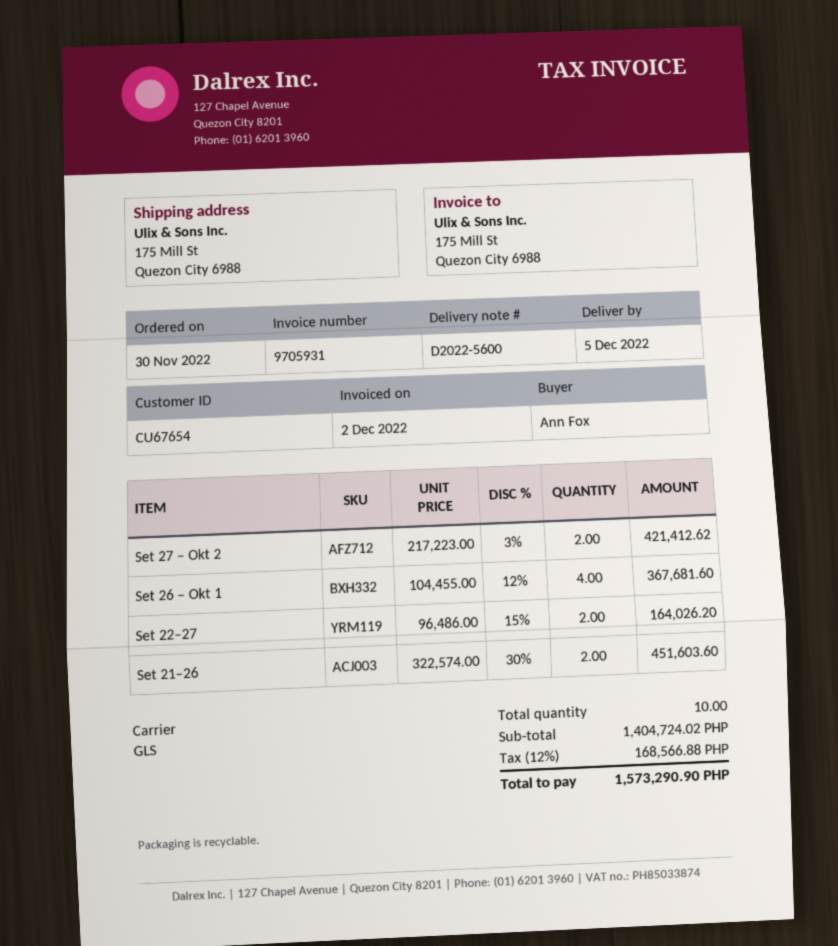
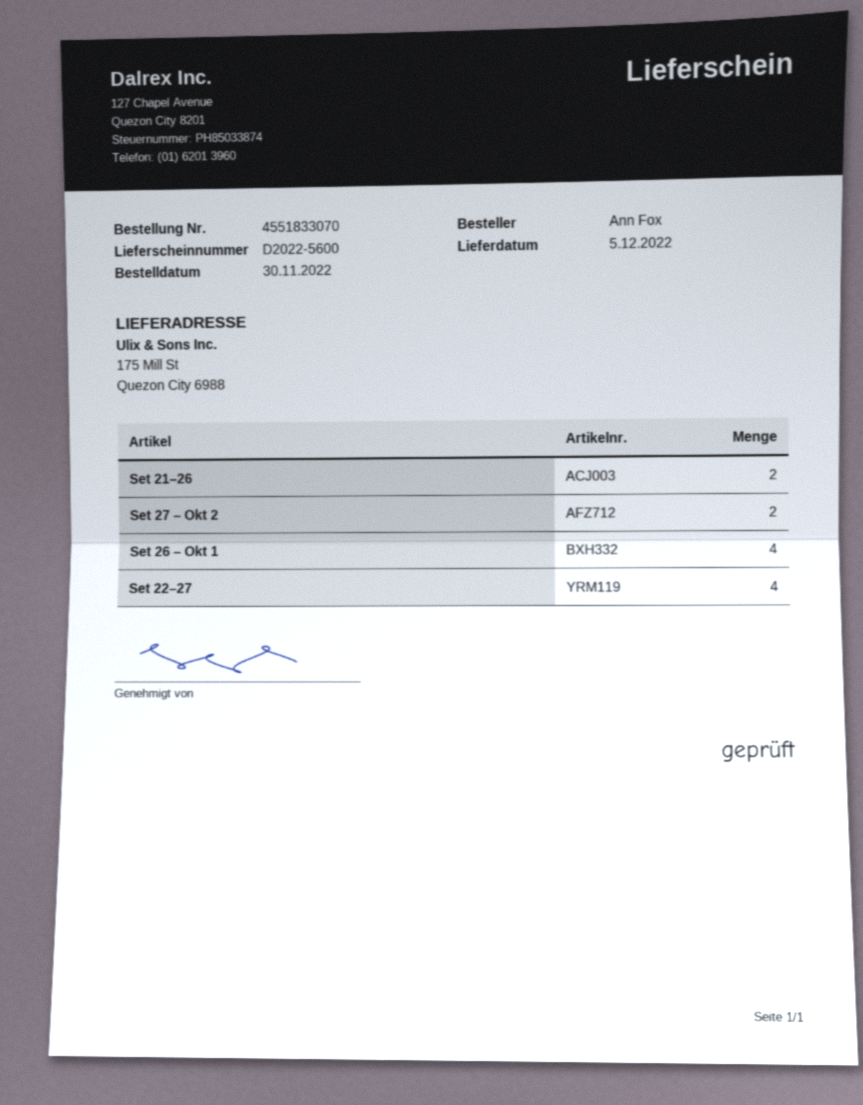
Set 22–27: 2 -> 4

